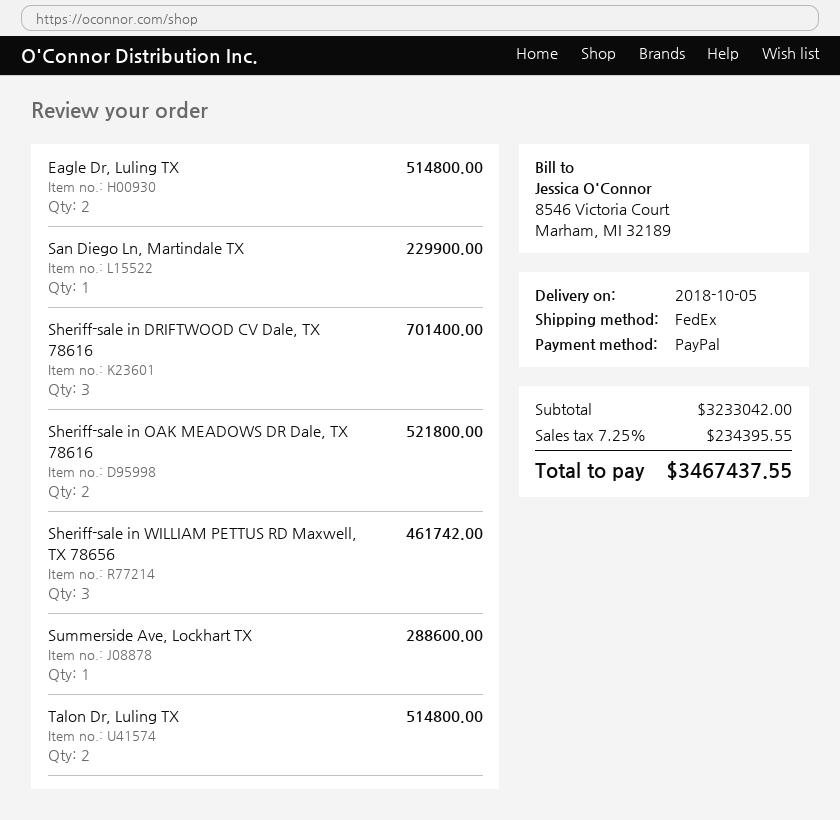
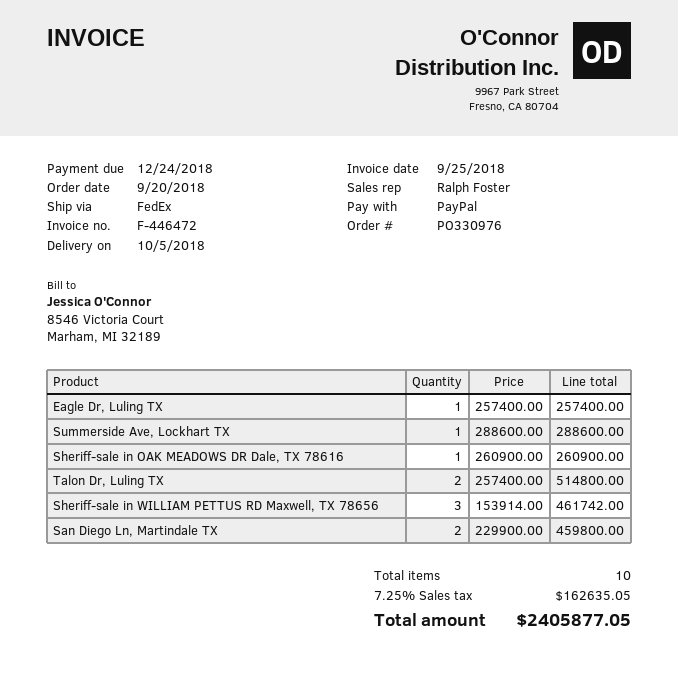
Eagle Dr, Luling TX: 2 for 514800.00 -> 1 for 257400.00
San Diego Ln, Martindale TX: 1 for 229900.00 -> 2 for 459800.00
Sheriff-sale in DRIFTWOOD CV Dale, TX 78616: 3 for 701400.00 -> none
Sheriff-sale in OAK MEADOWS DR Dale, TX 78616: 2 for 521800.00 -> 1 for 260900.00
tax: 7.25% = 234395.55 -> 7.25% = 162635.05
total: 3467437.55 -> 2405877.05

